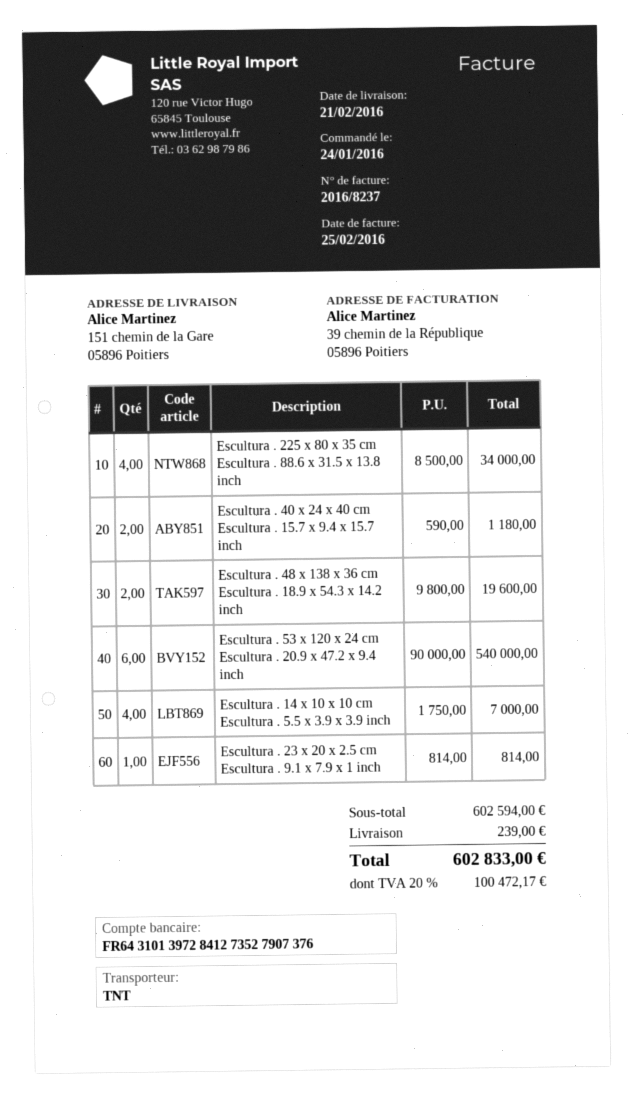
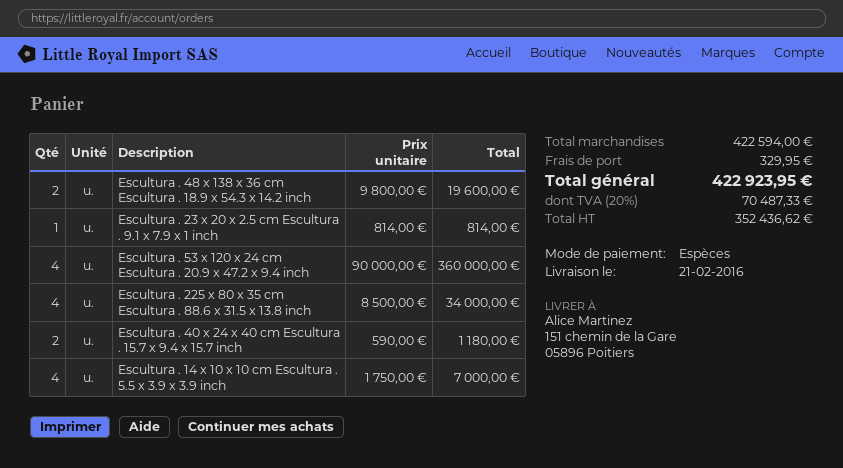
Escultura . 53 x 120 x 24 cm Escultura . 20.9 x 47.2 x 9.4 inch: 6 x 90000.00 = 540000.00 -> 4 x 90000.00 = 360000.00
subtotal: 602594.00 -> 422594.00
shipping: 239.00 -> 329.95
tax: 20% = 100472.17 -> 20% = 70487.33
total: 602833.00 -> 422923.95

